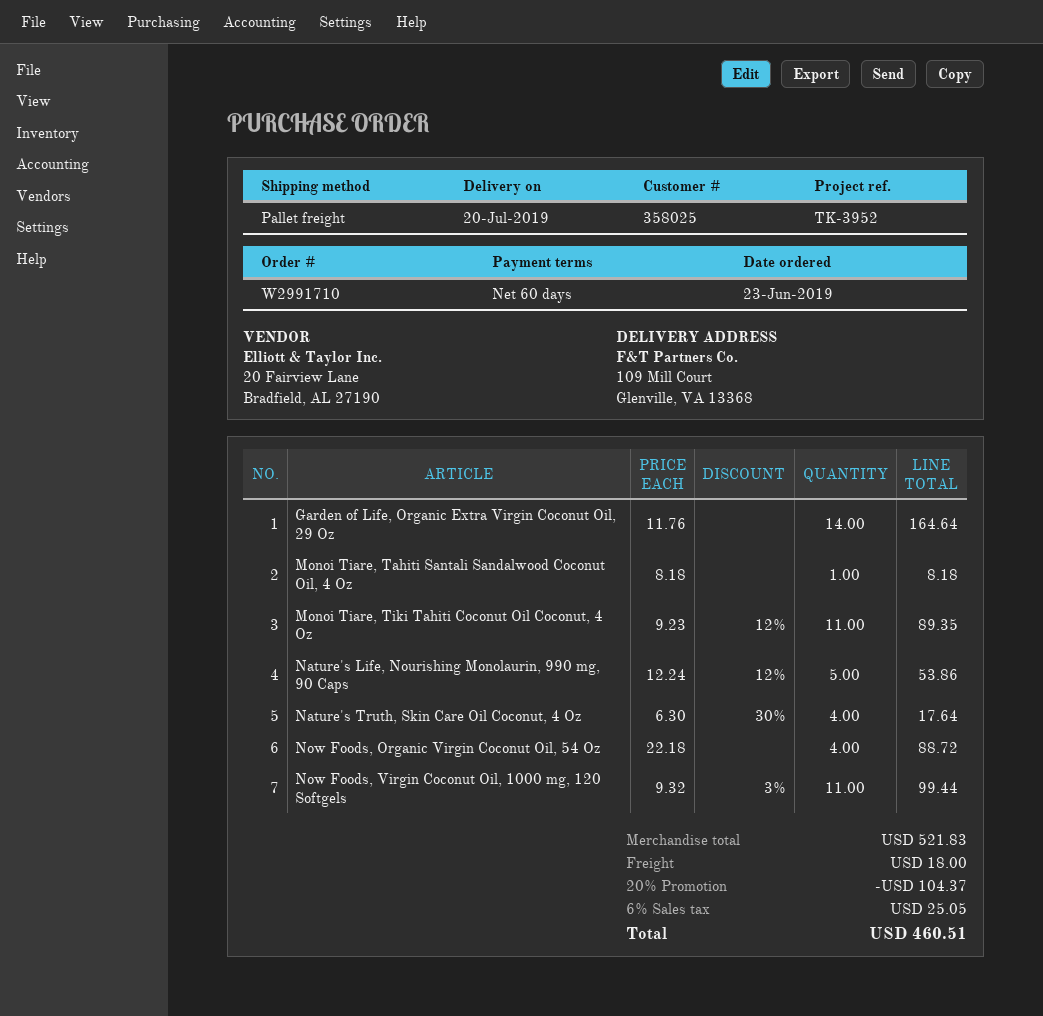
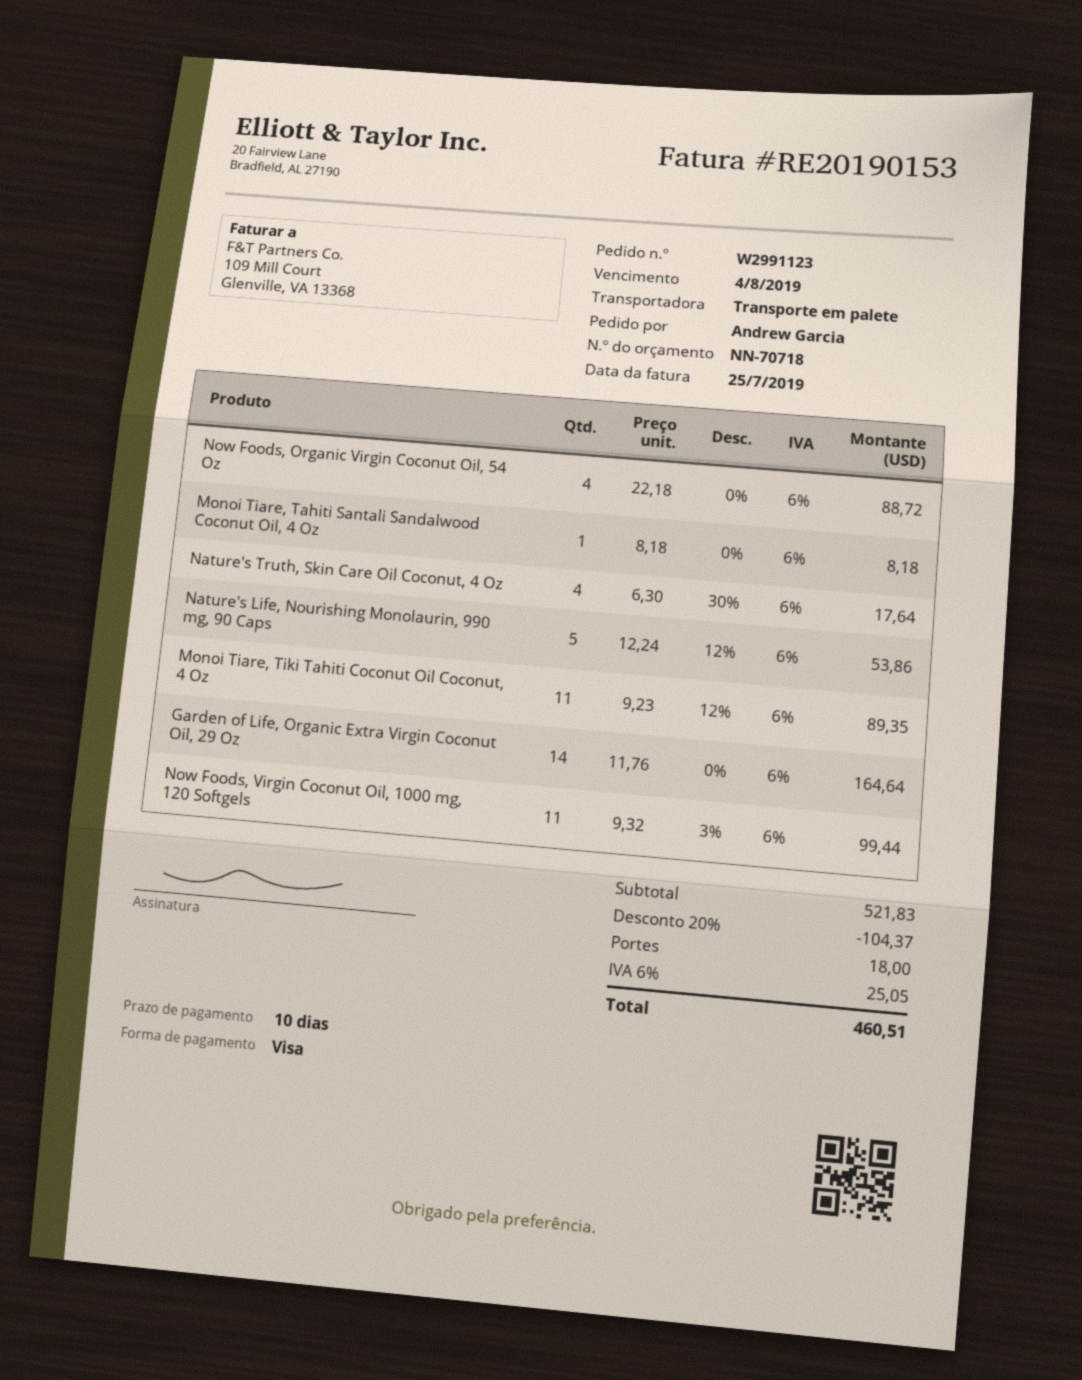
order number: W2991710 -> W2991123
payment terms: 60 days -> 10 days

